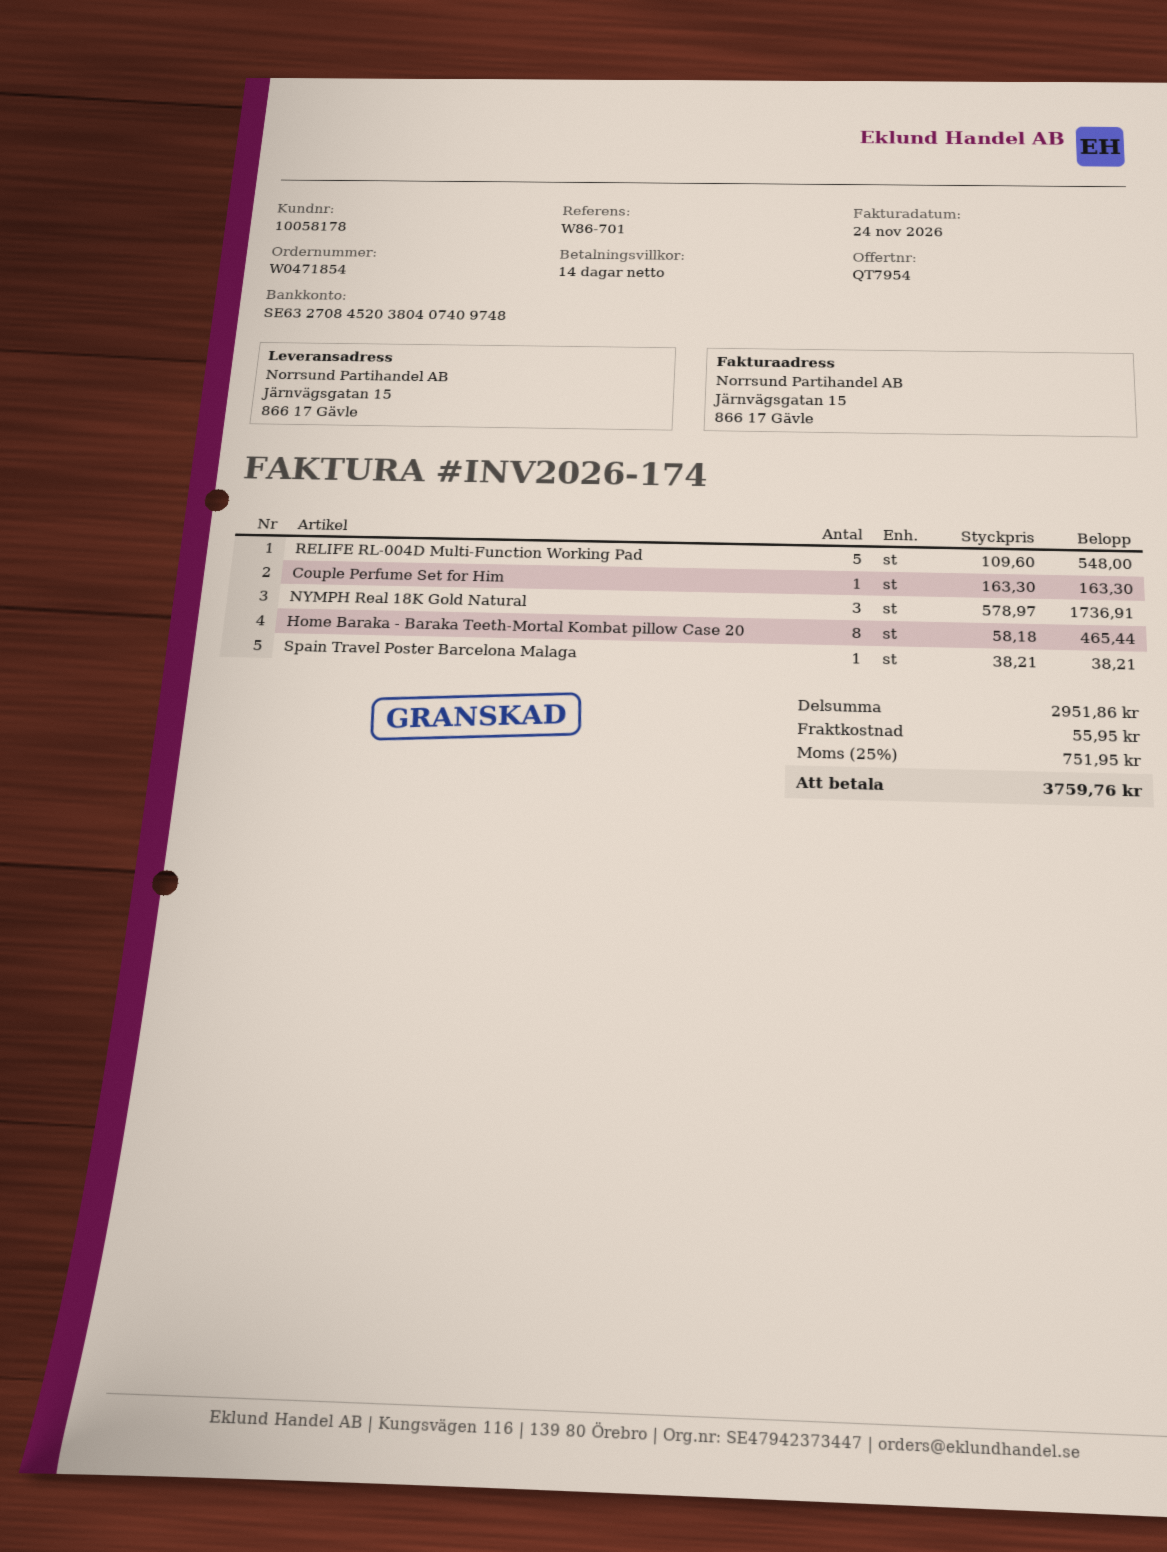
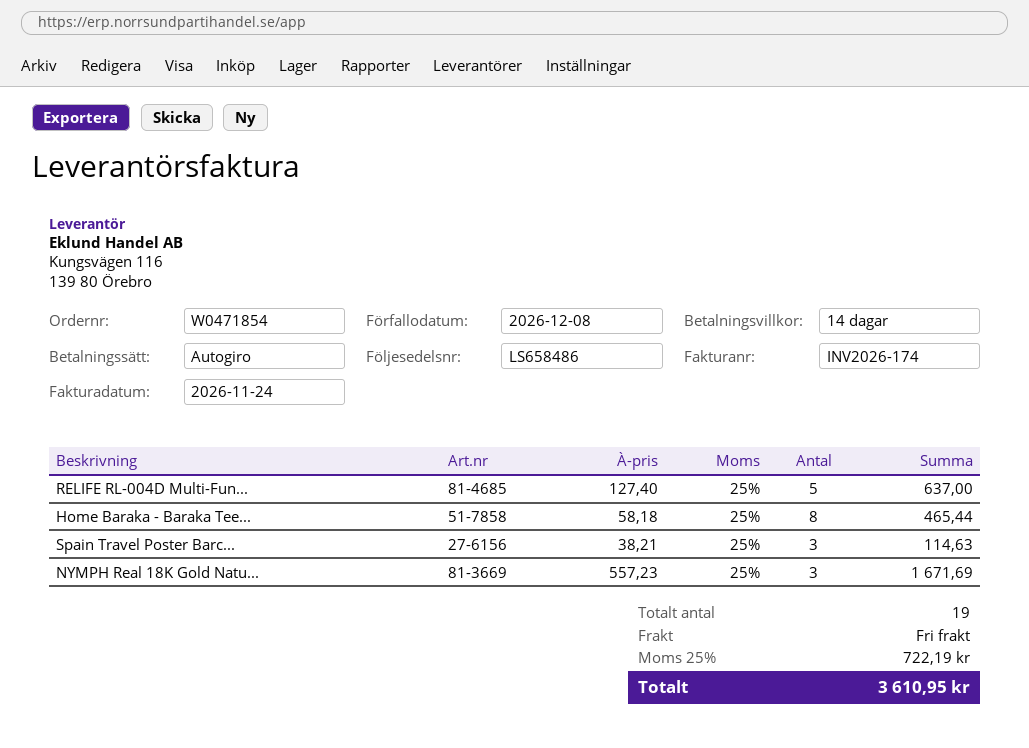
RELIFE RL-004D Multi-Function Working Pad: 5 x 109.60 = 548.00 -> 5 x 127.40 = 637.00
Couple Perfume Set for Him: 1 x 163.30 = 163.30 -> none
NYMPH Real 18K Gold Natural: 3 x 578.97 = 1736.91 -> 3 x 557.23 = 1671.69
Spain Travel Poster Barcelona Malaga: 1 x 38.21 = 38.21 -> 3 x 38.21 = 114.63
shipping: 55.95 -> 0.00
tax: 25% = 751.95 -> 25% = 722.19
total: 3759.76 -> 3610.95

